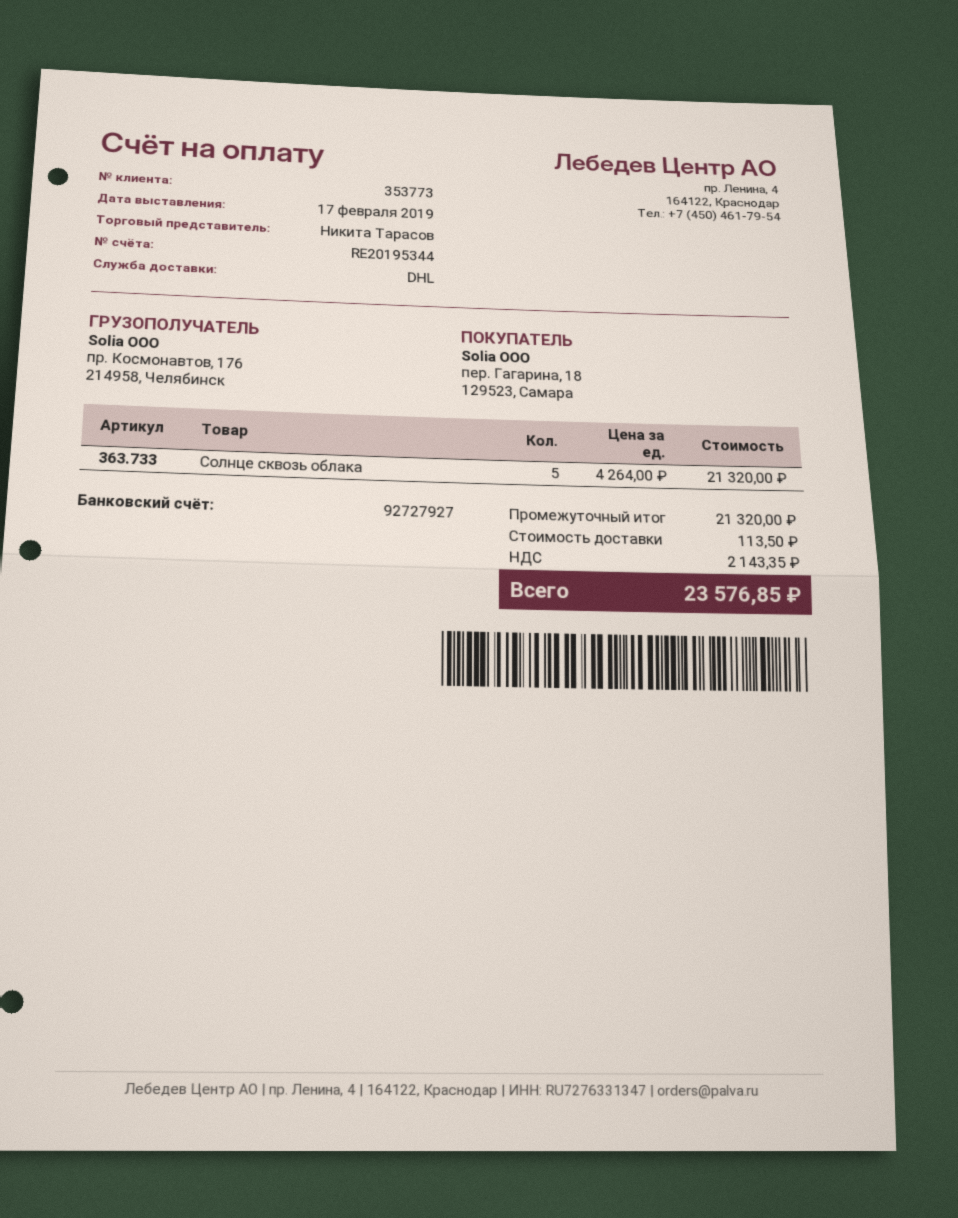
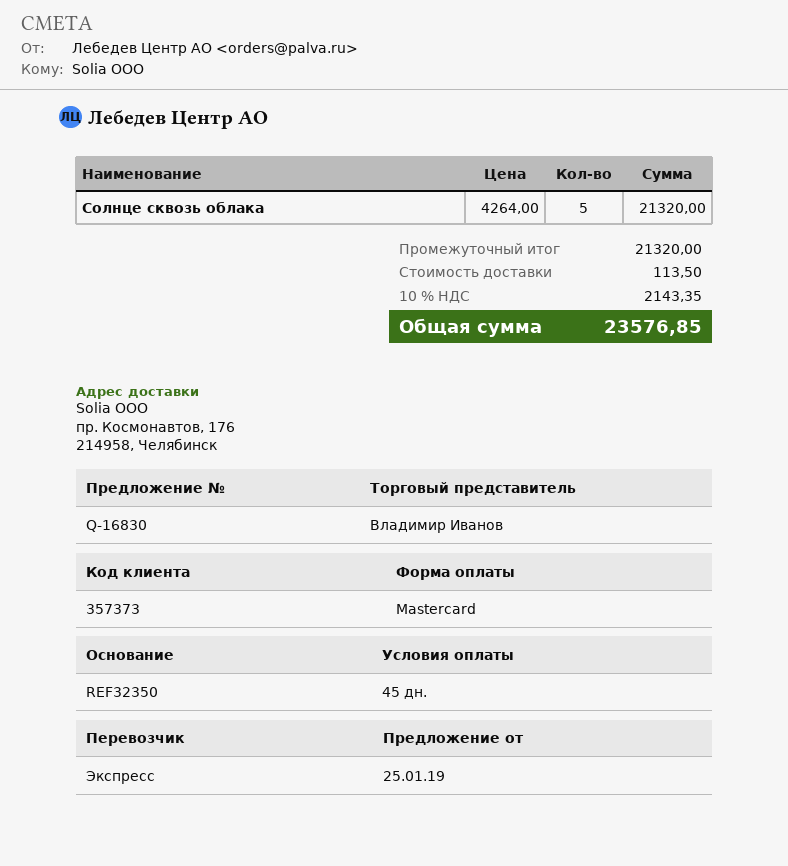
customer number: 353773 -> 357373
sales rep: Никита Тарасов -> Владимир Иванов
shipping method: DHL -> express

